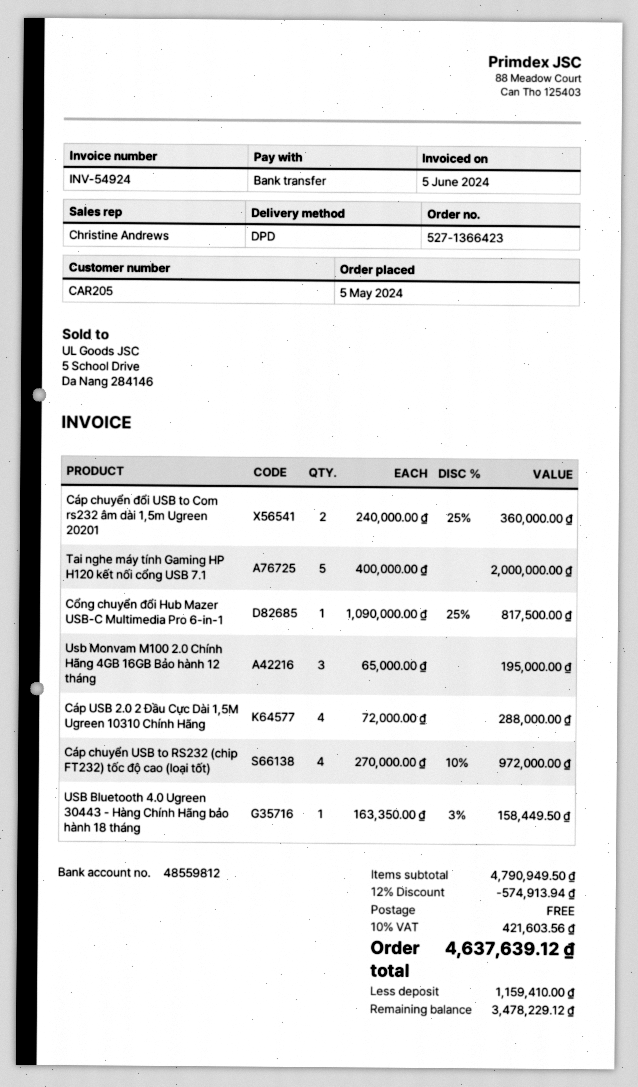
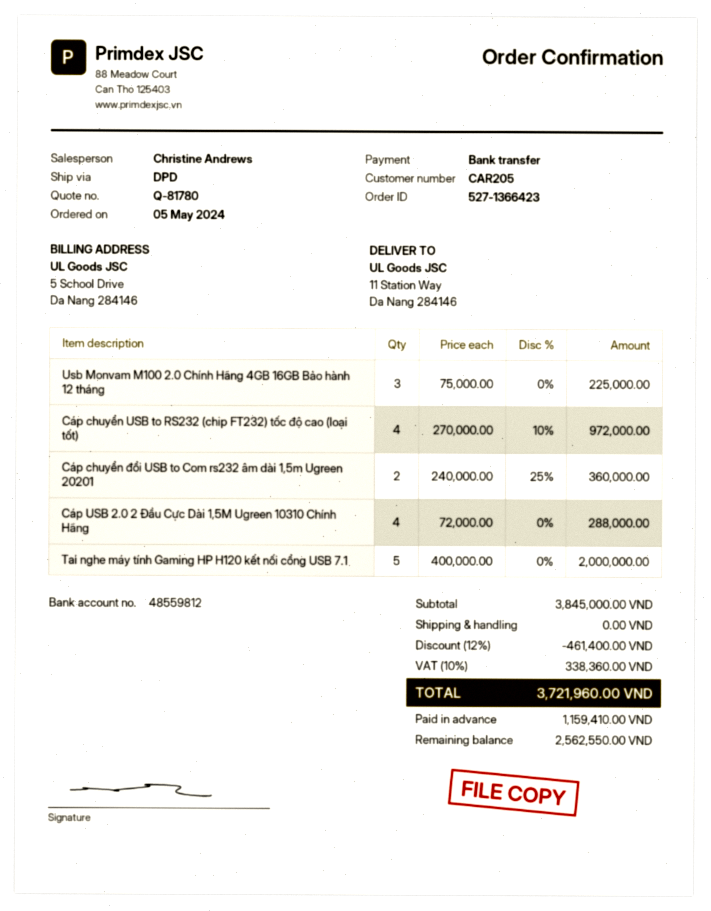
Cổng chuyển đổi Hub Mazer USB-C Multimedia Pro 6-in-1: 1 x 1090000.00 - 25% = 817500.00 -> none
Usb Monvam M100 2.0 Chính Hãng 4GB 16GB Bảo hành 12 tháng: 3 x 65000.00 = 195000.00 -> 3 x 75000.00 = 225000.00
USB Bluetooth 4.0 Ugreen 30443 - Hàng Chính Hãng bảo hành 18 tháng: 1 x 163350.00 - 3% = 158449.50 -> none
subtotal: 4790949.50 -> 3845000.00
discount: 12% = 574913.94 -> 12% = 461400.00
tax: 10% = 421603.56 -> 10% = 338360.00
total: 4637639.12 -> 3721960.00
balance: 3478229.12 -> 2562550.00

